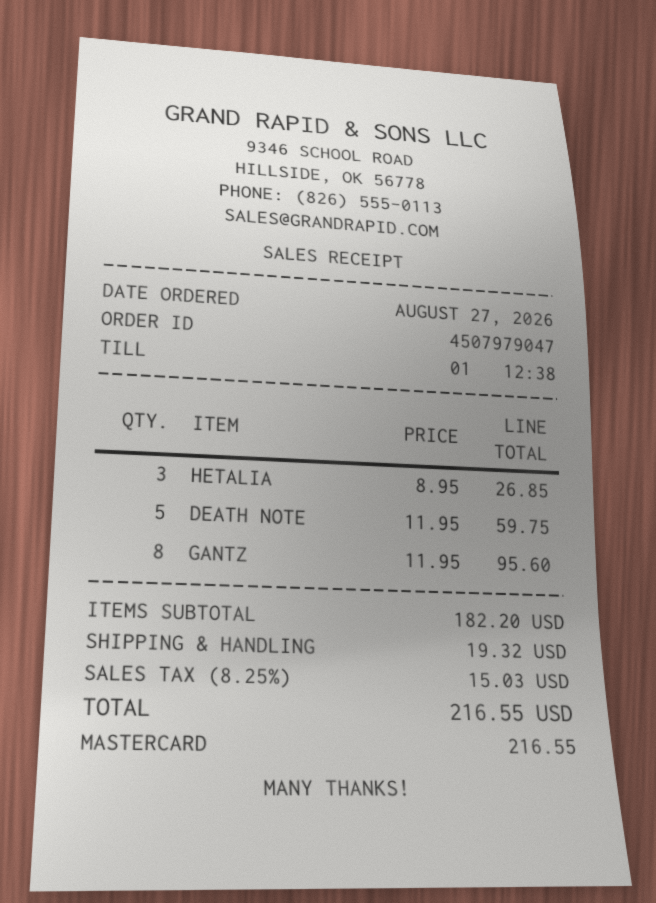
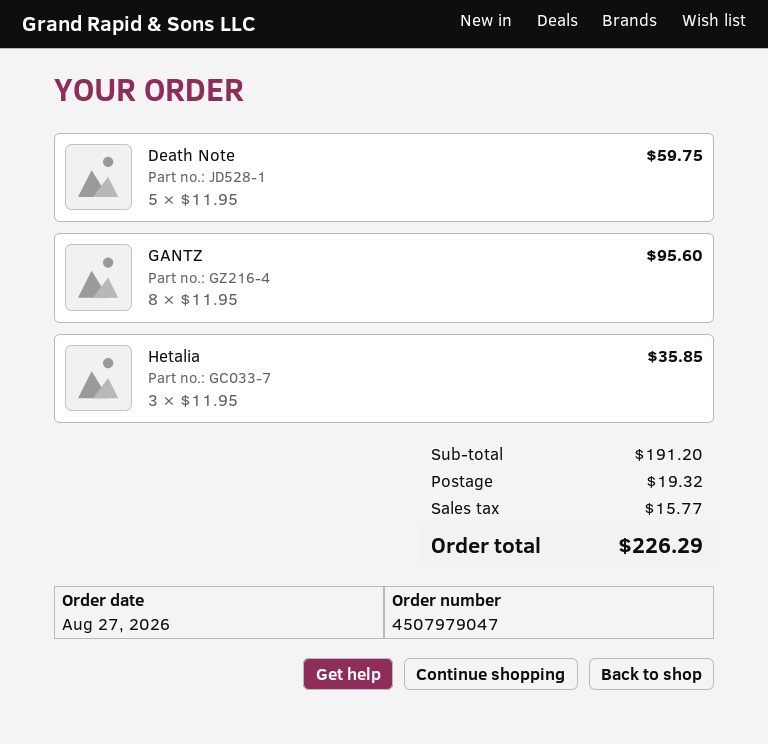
HETALIA: 3 x 8.95 = 26.85 -> 3 x 11.95 = 35.85
subtotal: 182.20 -> 191.20
tax: 15.03 -> 15.77
total: 216.55 -> 226.29

